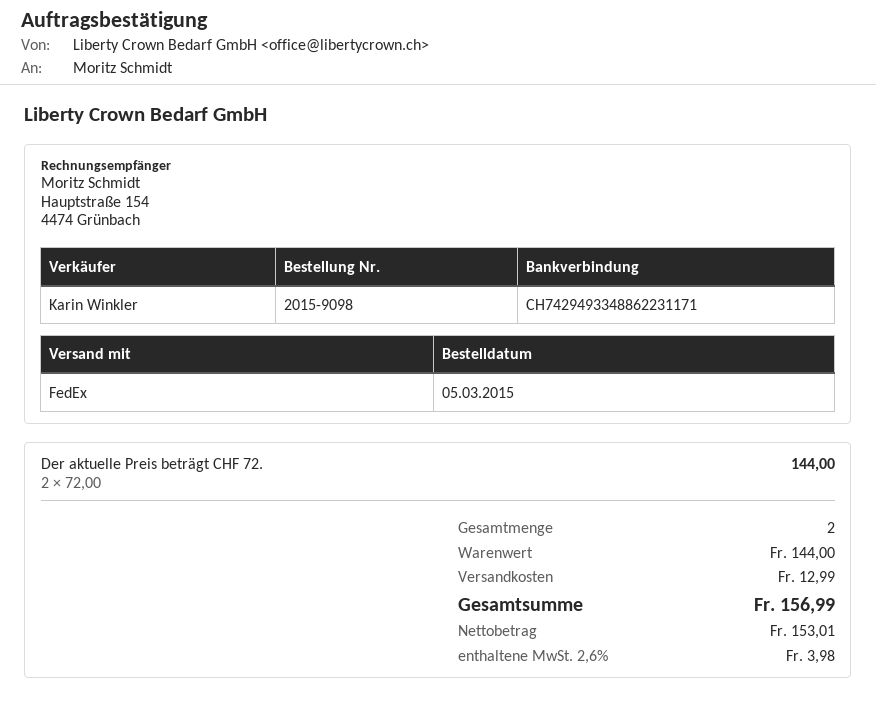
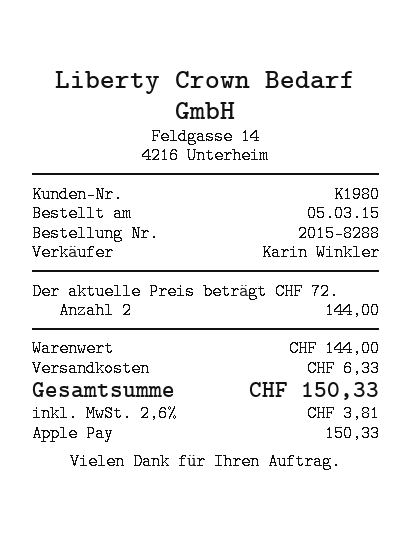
order number: 2015-9098 -> 2015-8288
shipping: 12.99 -> 6.33
tax: 2.6% = 3.98 -> 2.6% = 3.81
total: 156.99 -> 150.33

